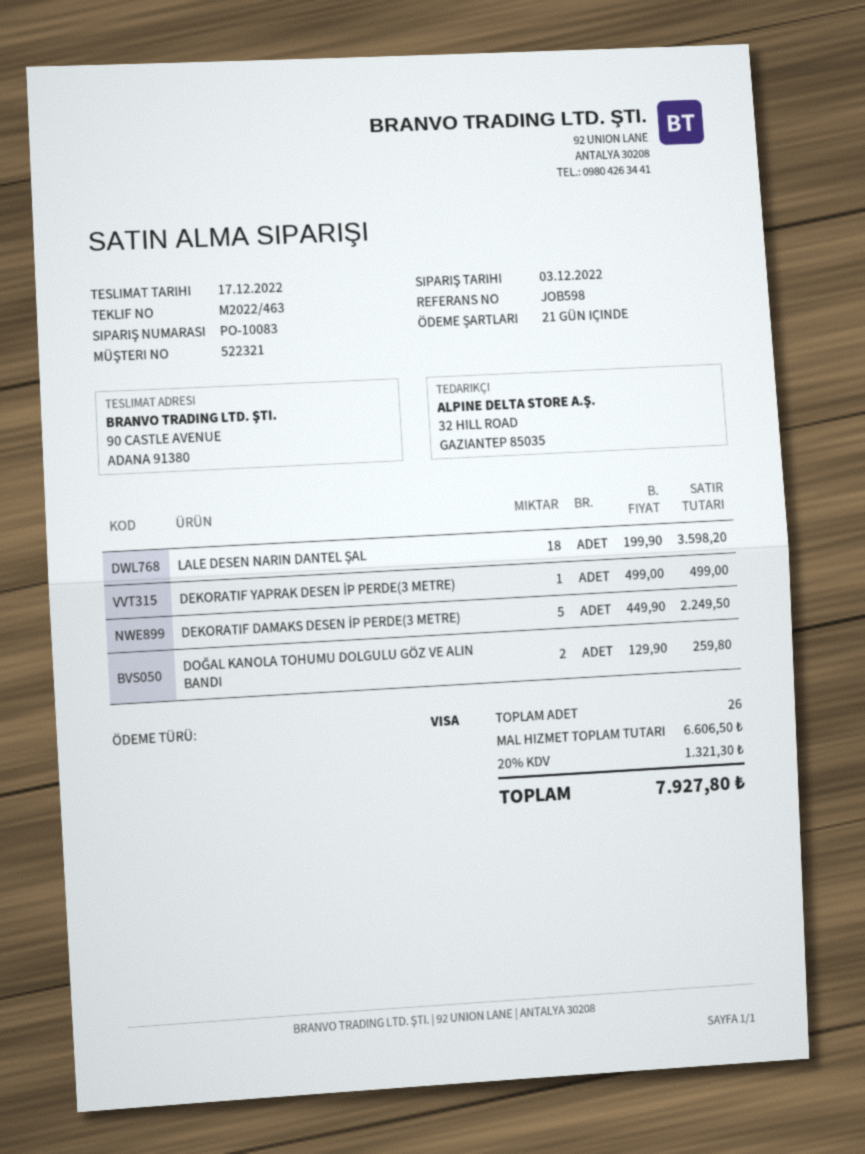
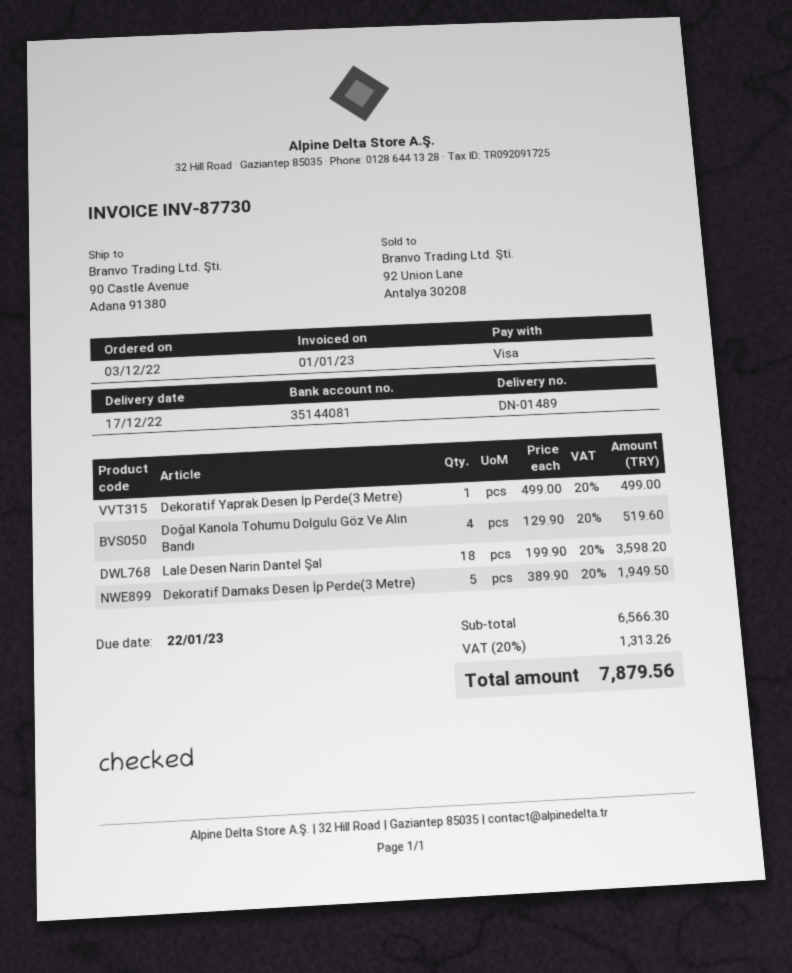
DEKORATIF DAMAKS DESEN İP PERDE(3 METRE): 5 x 449.90 = 2249.50 -> 5 x 389.90 = 1949.50
DOĞAL KANOLA TOHUMU DOLGULU GÖZ VE ALIN BANDI: 2 x 129.90 = 259.80 -> 4 x 129.90 = 519.60
subtotal: 6606.50 -> 6566.30
tax: 20% = 1321.30 -> 20% = 1313.26
total: 7927.80 -> 7879.56

